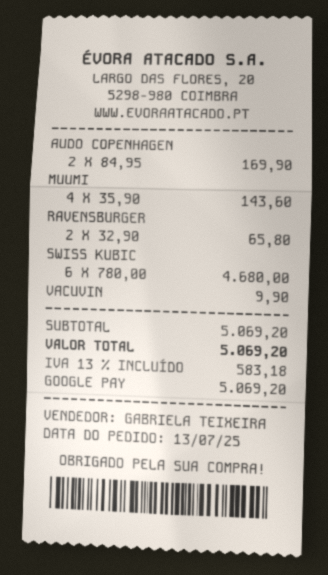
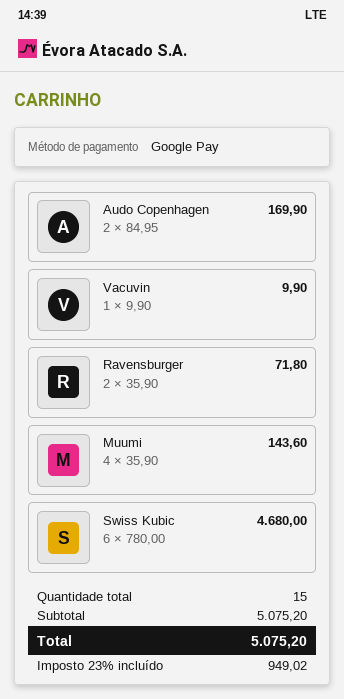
RAVENSBURGER: 2 x 32.90 = 65.80 -> 2 x 35.90 = 71.80
subtotal: 5069.20 -> 5075.20
tax: 13% = 583.18 -> 23% = 949.02
total: 5069.20 -> 5075.20

